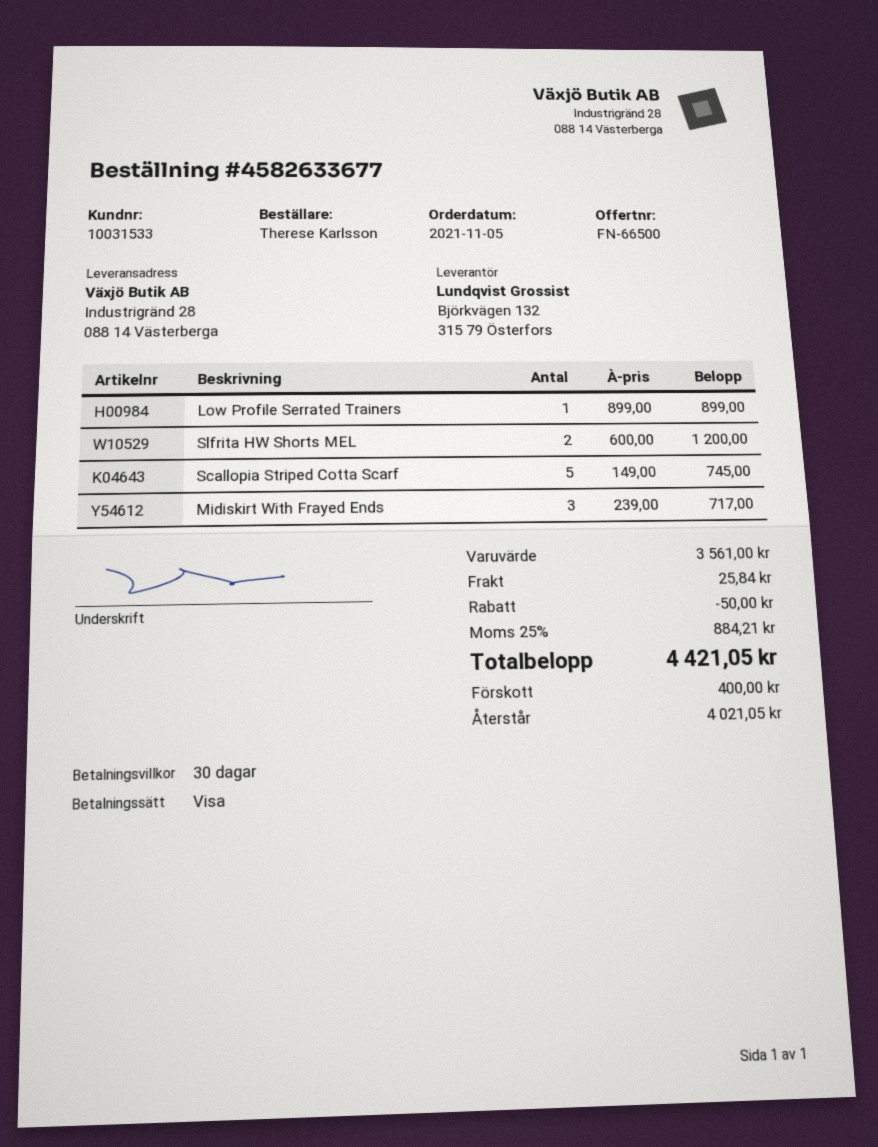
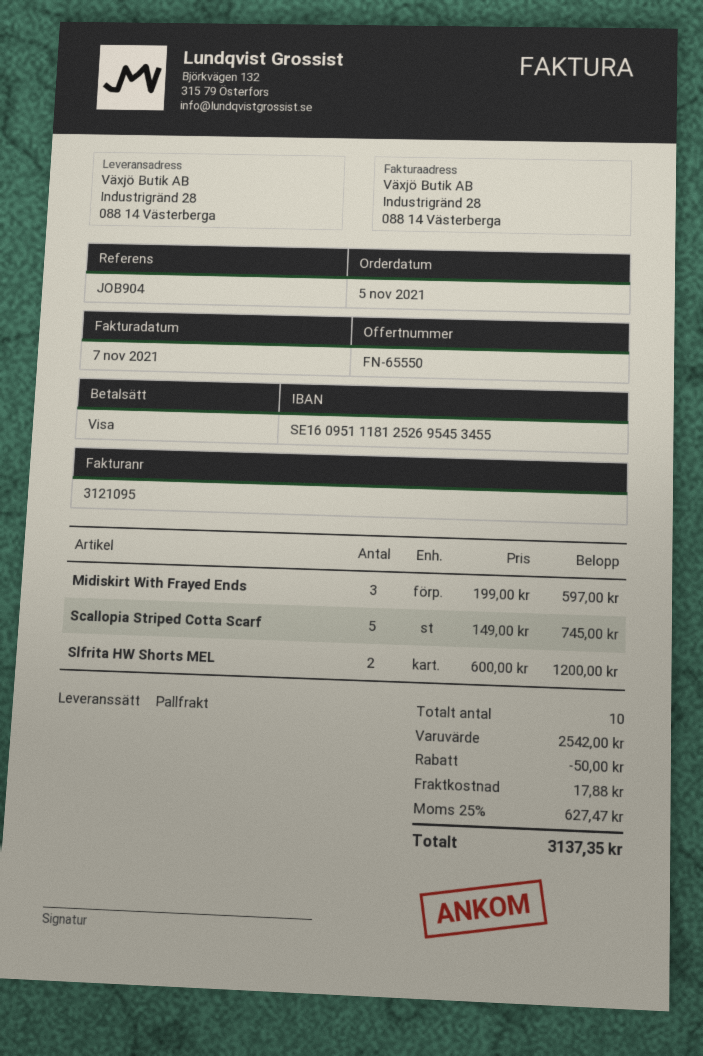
quote number: FN-66500 -> FN-65550
Low Profile Serrated Trainers: 1 x 899.00 = 899.00 -> none
Midiskirt With Frayed Ends: 3 x 239.00 = 717.00 -> 3 x 199.00 = 597.00
subtotal: 3561.00 -> 2542.00
shipping: 25.84 -> 17.88
tax: 25% = 884.21 -> 25% = 627.47
total: 4421.05 -> 3137.35

